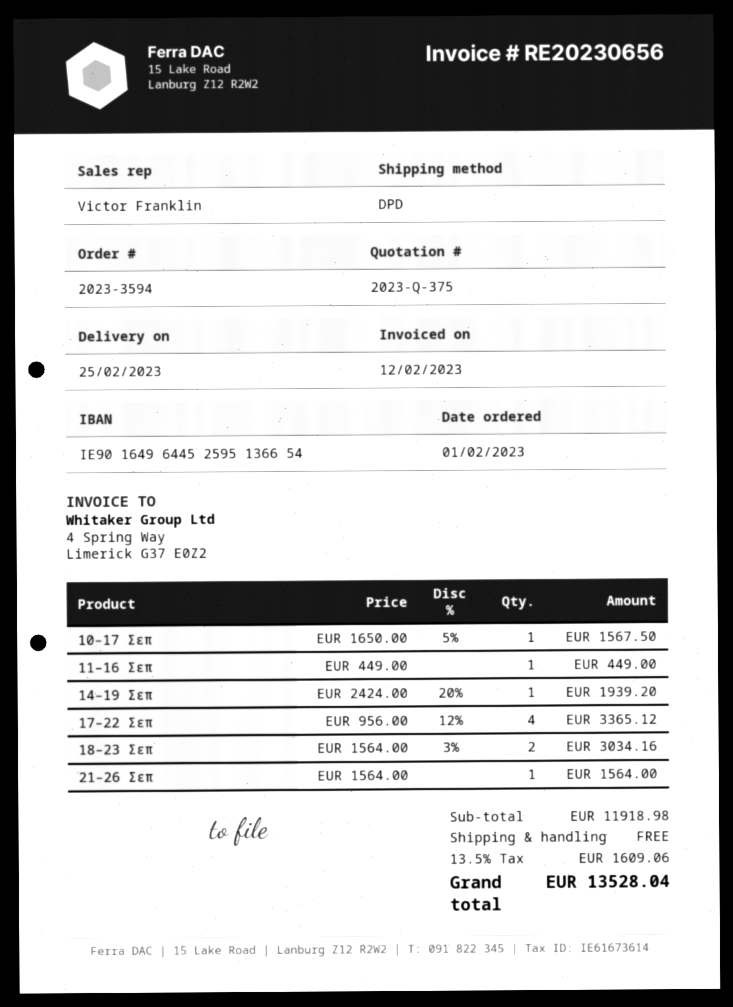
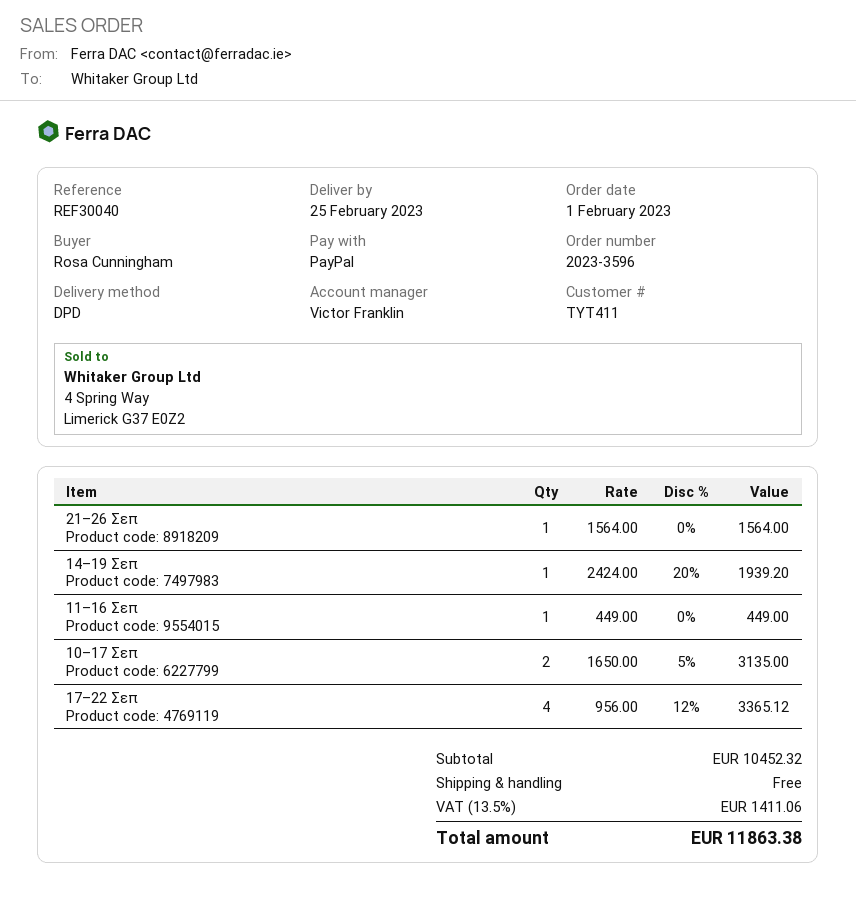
order number: 2023-3594 -> 2023-3596
10–17 Σεπ: 1 x 1650.00 - 5% = 1567.50 -> 2 x 1650.00 - 5% = 3135.00
18–23 Σεπ: 2 x 1564.00 - 3% = 3034.16 -> none
subtotal: 11918.98 -> 10452.32
tax: 13.5% = 1609.06 -> 13.5% = 1411.06
total: 13528.04 -> 11863.38

